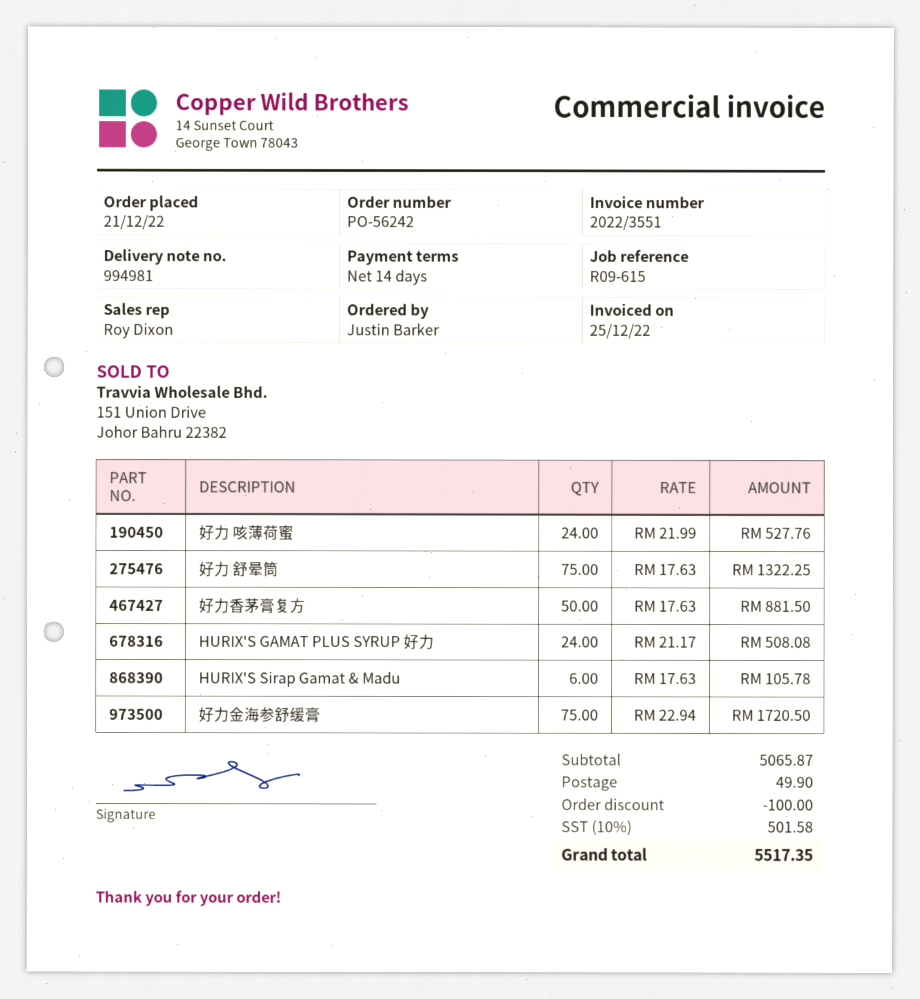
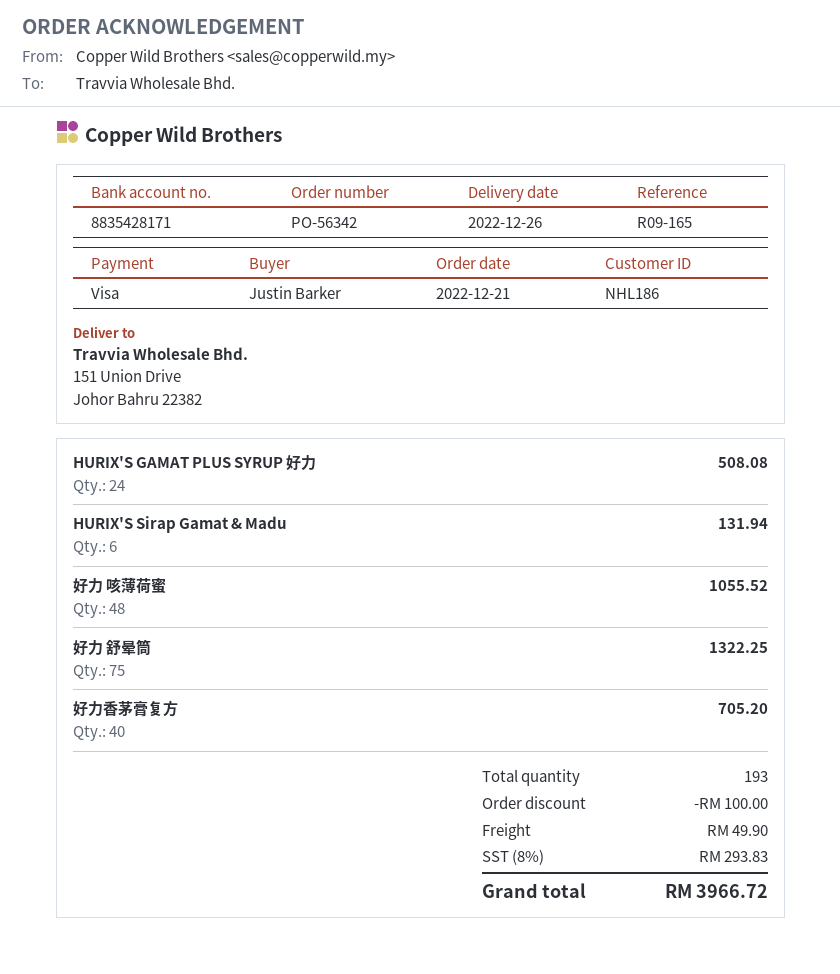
order number: PO-56242 -> PO-56342
reference: R09-615 -> R09-165
好力 咳薄荷蜜: 24 for 527.76 -> 48 for 1055.52
好力香茅膏复方: 50 for 881.50 -> 40 for 705.20
HURIX'S Sirap Gamat & Madu: 6 for 105.78 -> 6 for 131.94
好力金海参舒缓膏: 75 for 1720.50 -> none
tax: 10% = 501.58 -> 8% = 293.83
total: 5517.35 -> 3966.72

